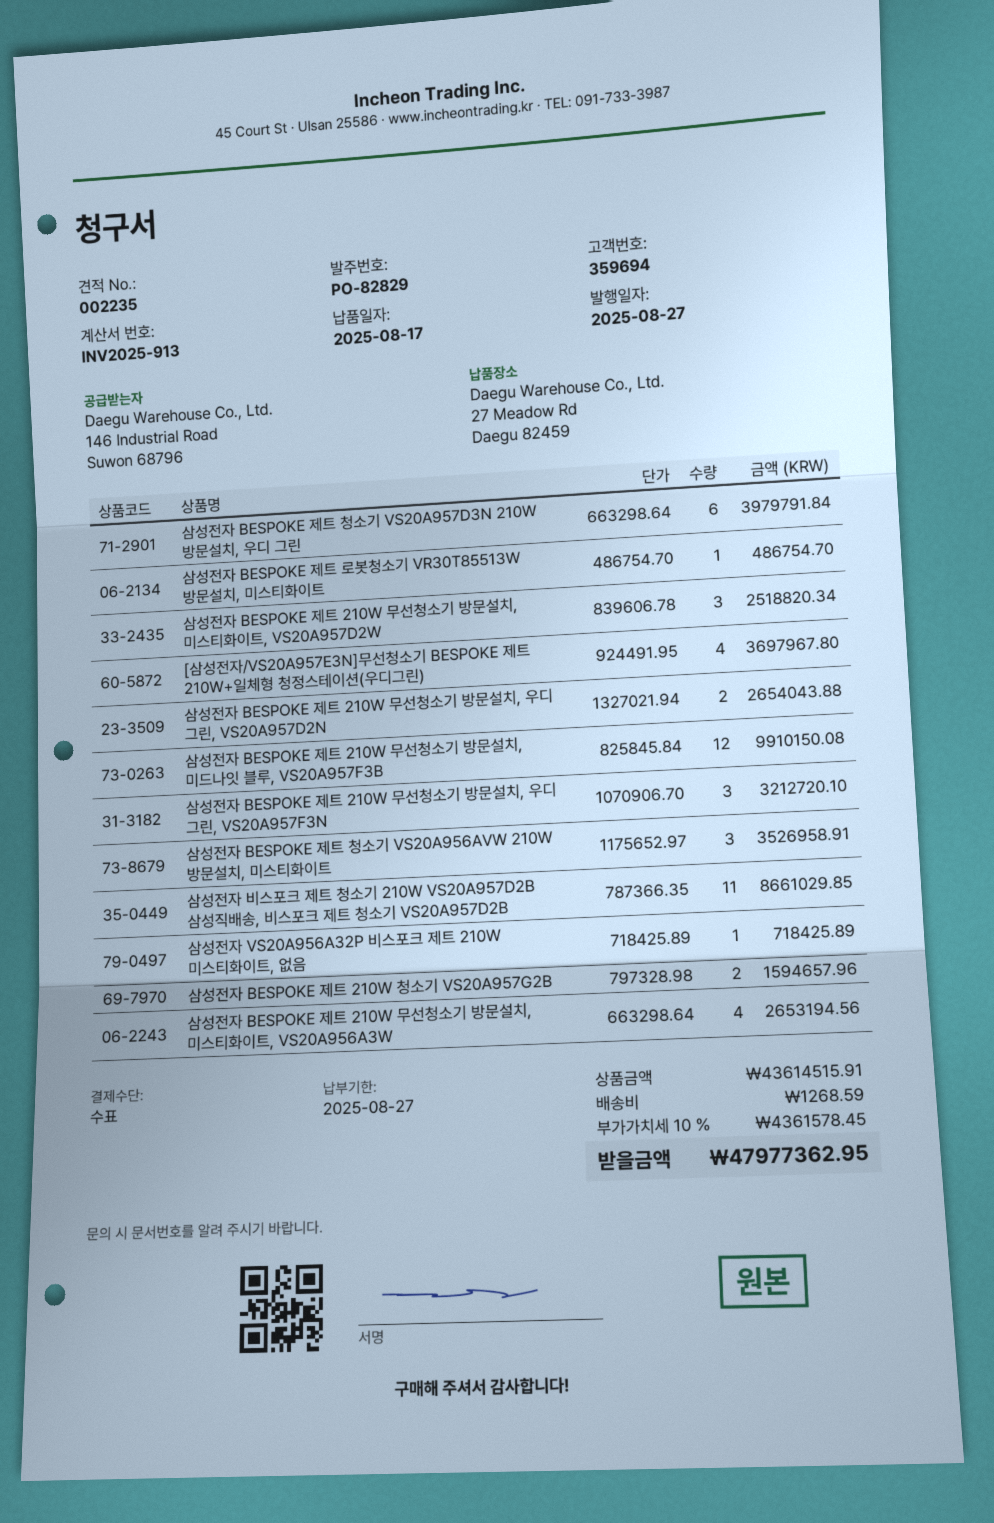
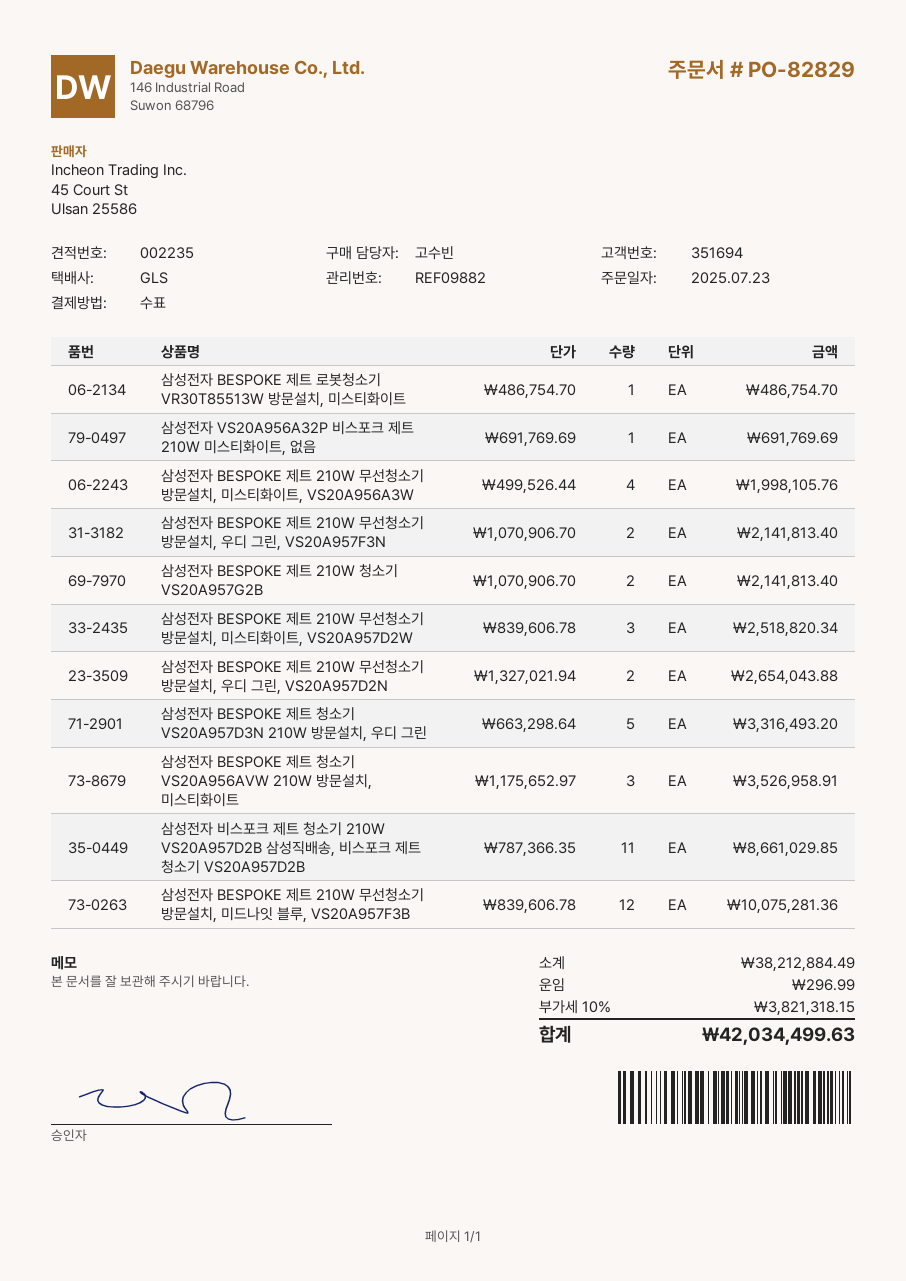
customer number: 359694 -> 351694
삼성전자 BESPOKE 제트 청소기 VS20A957D3N 210W 방문설치, 우디 그린: 6 x 663298.64 = 3979791.84 -> 5 x 663298.64 = 3316493.20
[삼성전자/VS20A957E3N]무선청소기 BESPOKE 제트 210W+일체형 청정스테이션(우디그린): 4 x 924491.95 = 3697967.80 -> none
삼성전자 BESPOKE 제트 210W 무선청소기 방문설치, 미드나잇 블루, VS20A957F3B: 12 x 825845.84 = 9910150.08 -> 12 x 839606.78 = 10075281.36
삼성전자 BESPOKE 제트 210W 무선청소기 방문설치, 우디 그린, VS20A957F3N: 3 x 1070906.70 = 3212720.10 -> 2 x 1070906.70 = 2141813.40
삼성전자 VS20A956A32P 비스포크 제트 210W 미스티화이트, 없음: 1 x 718425.89 = 718425.89 -> 1 x 691769.69 = 691769.69
삼성전자 BESPOKE 제트 210W 청소기 VS20A957G2B: 2 x 797328.98 = 1594657.96 -> 2 x 1070906.70 = 2141813.40
삼성전자 BESPOKE 제트 210W 무선청소기 방문설치, 미스티화이트, VS20A956A3W: 4 x 663298.64 = 2653194.56 -> 4 x 499526.44 = 1998105.76
subtotal: 43614515.91 -> 38212884.49
shipping: 1268.59 -> 296.99
tax: 10% = 4361578.45 -> 10% = 3821318.15
total: 47977362.95 -> 42034499.63

